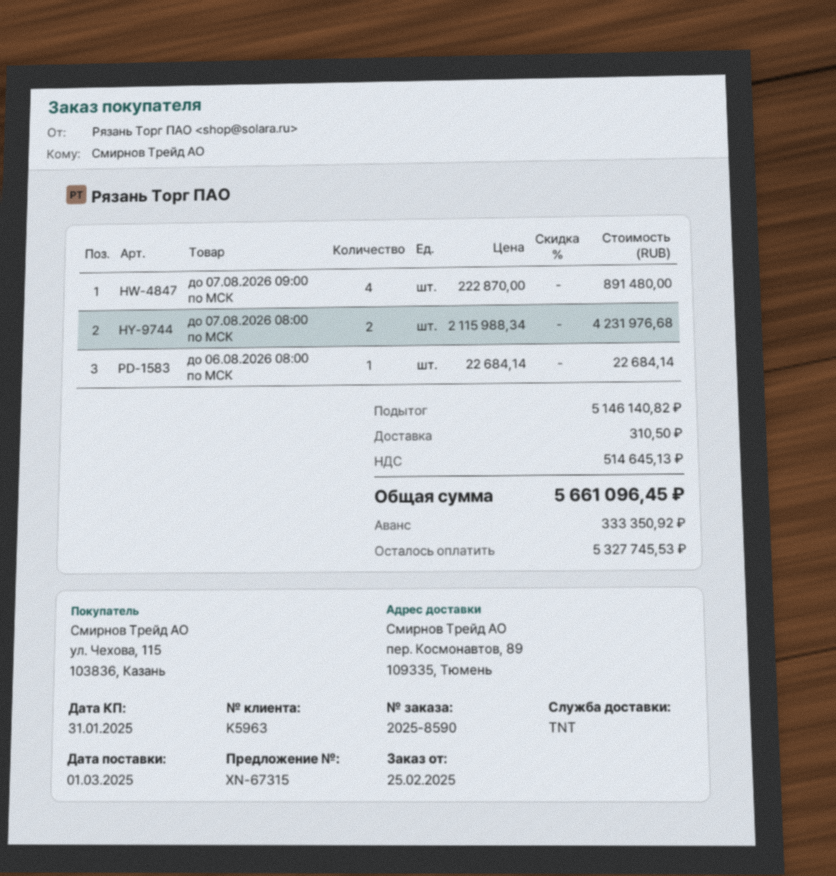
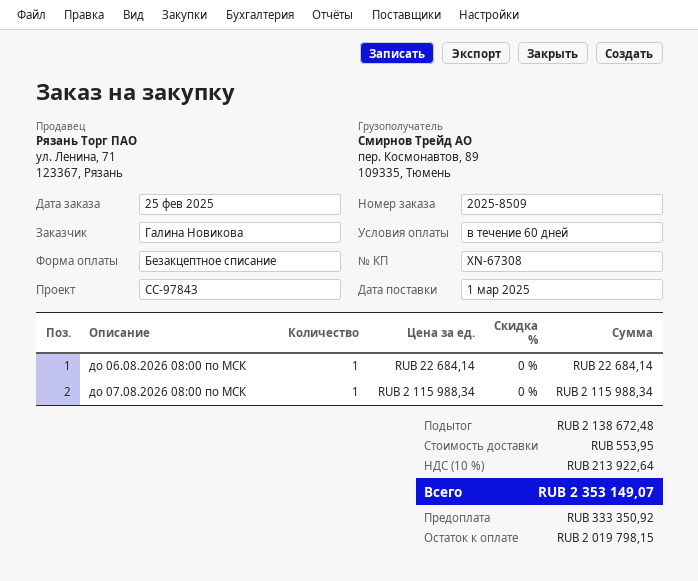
quote number: XN-67315 -> XN-67308
order number: 2025-8590 -> 2025-8509
до 07.08.2026 09:00 по МСК: 4 x 222870.00 = 891480.00 -> none
до 07.08.2026 08:00 по МСК: 2 x 2115988.34 = 4231976.68 -> 1 x 2115988.34 = 2115988.34
subtotal: 5146140.82 -> 2138672.48
shipping: 310.50 -> 553.95
tax: 514645.13 -> 213922.64
total: 5661096.45 -> 2353149.07
balance: 5327745.53 -> 2019798.15

